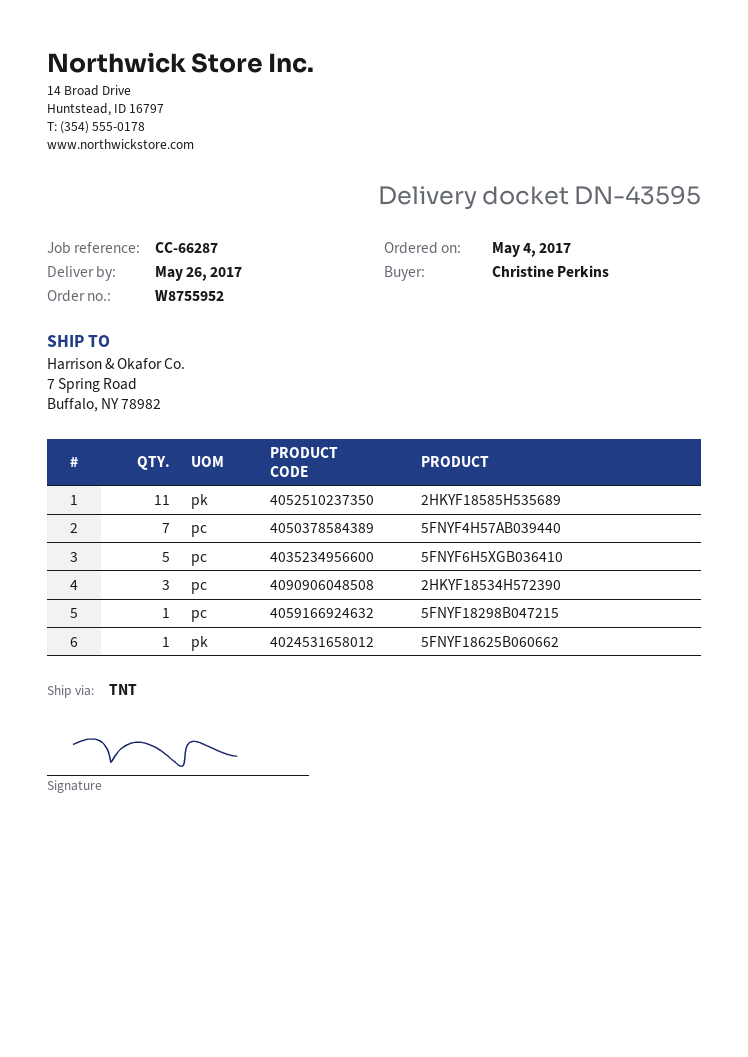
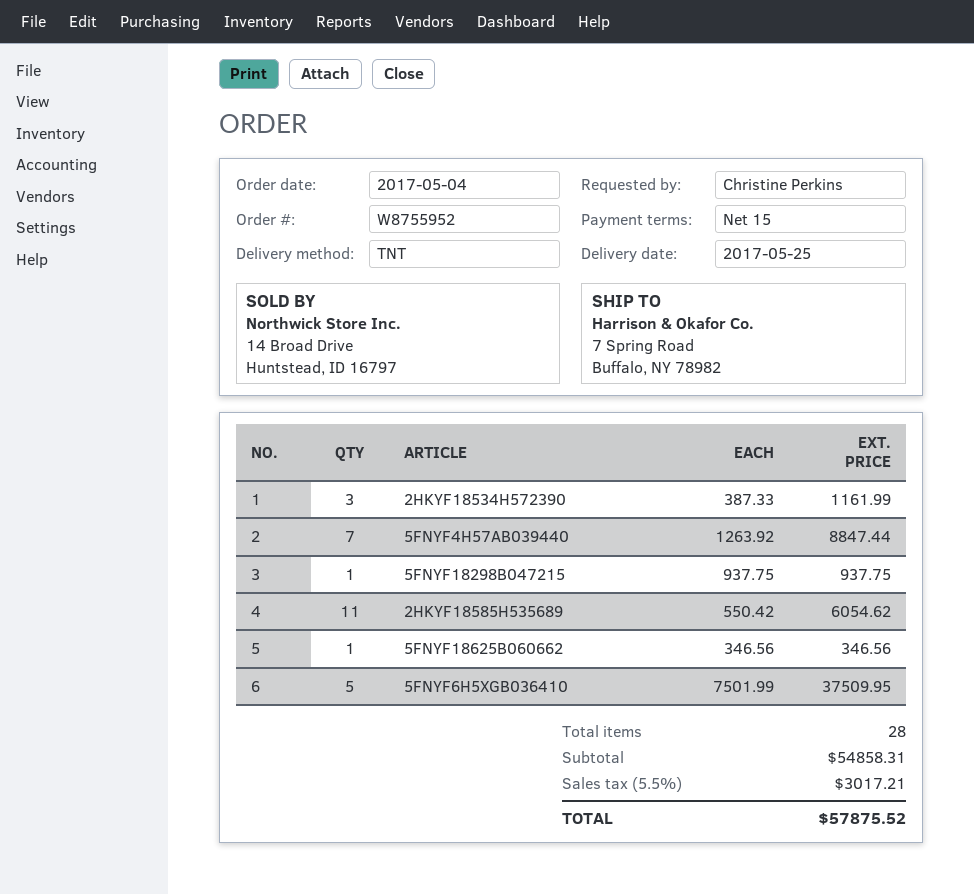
delivery date: 2017-05-26 -> 2017-05-25

